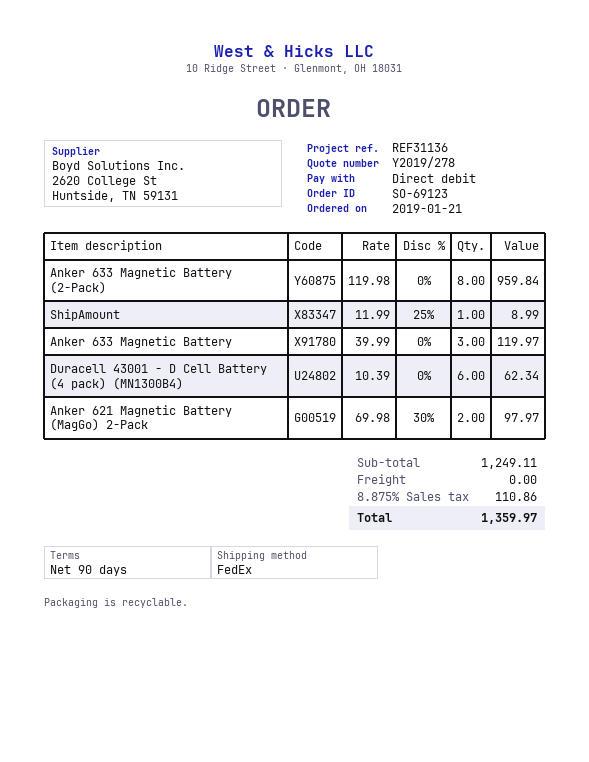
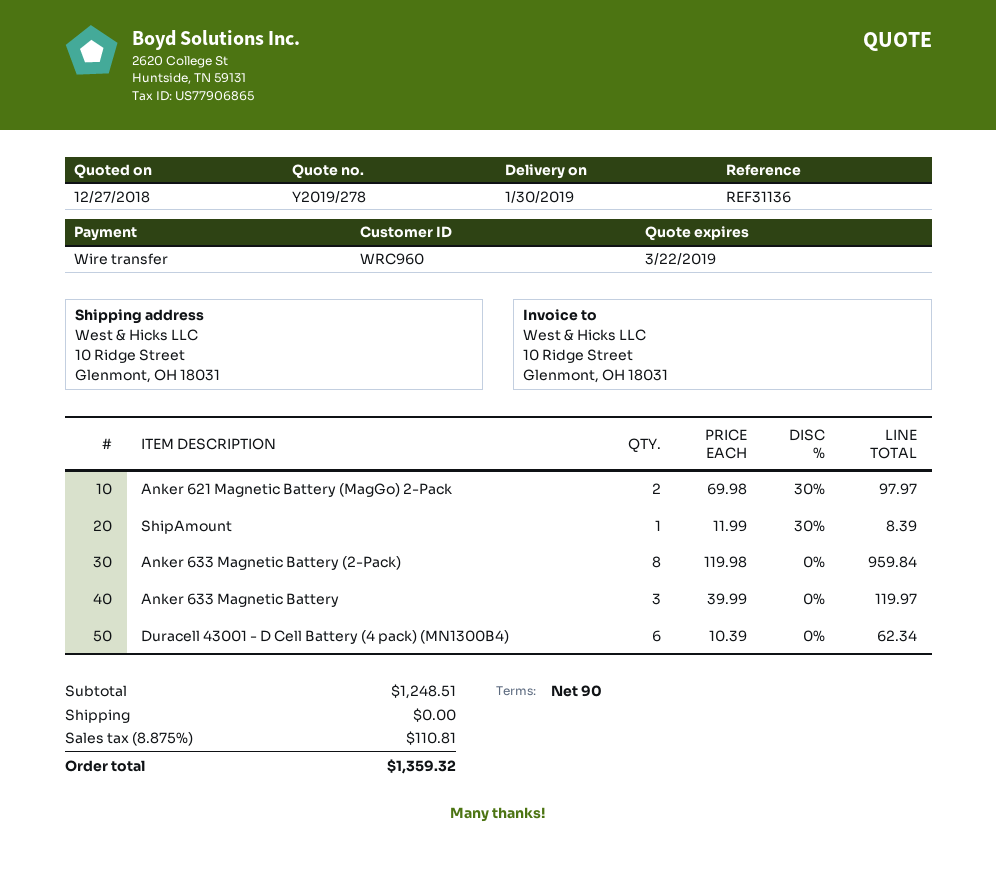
payment method: direct debit -> bank transfer
ShipAmount: 1 x 11.99 - 25% = 8.99 -> 1 x 11.99 - 30% = 8.39
subtotal: 1249.11 -> 1248.51
tax: 8.875% = 110.86 -> 8.875% = 110.81
total: 1359.97 -> 1359.32

